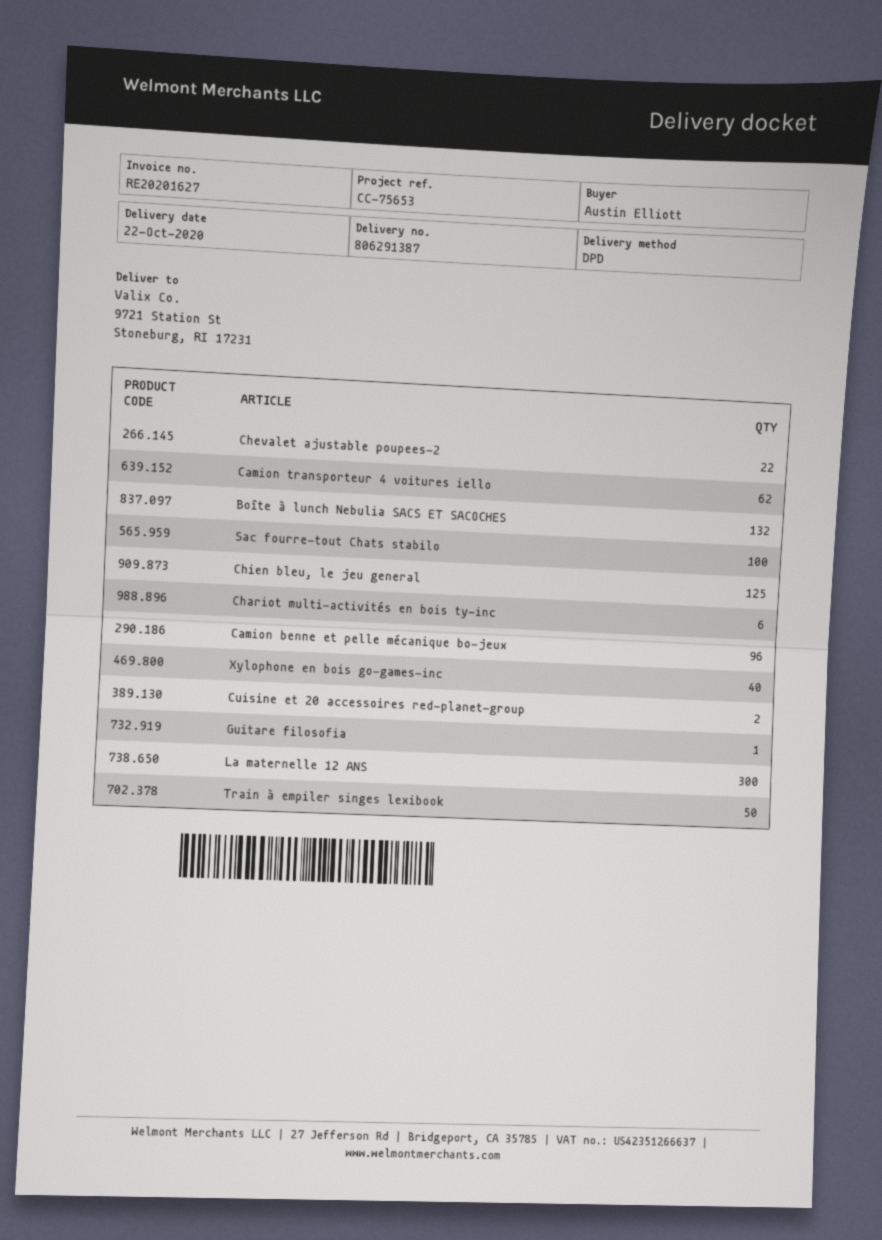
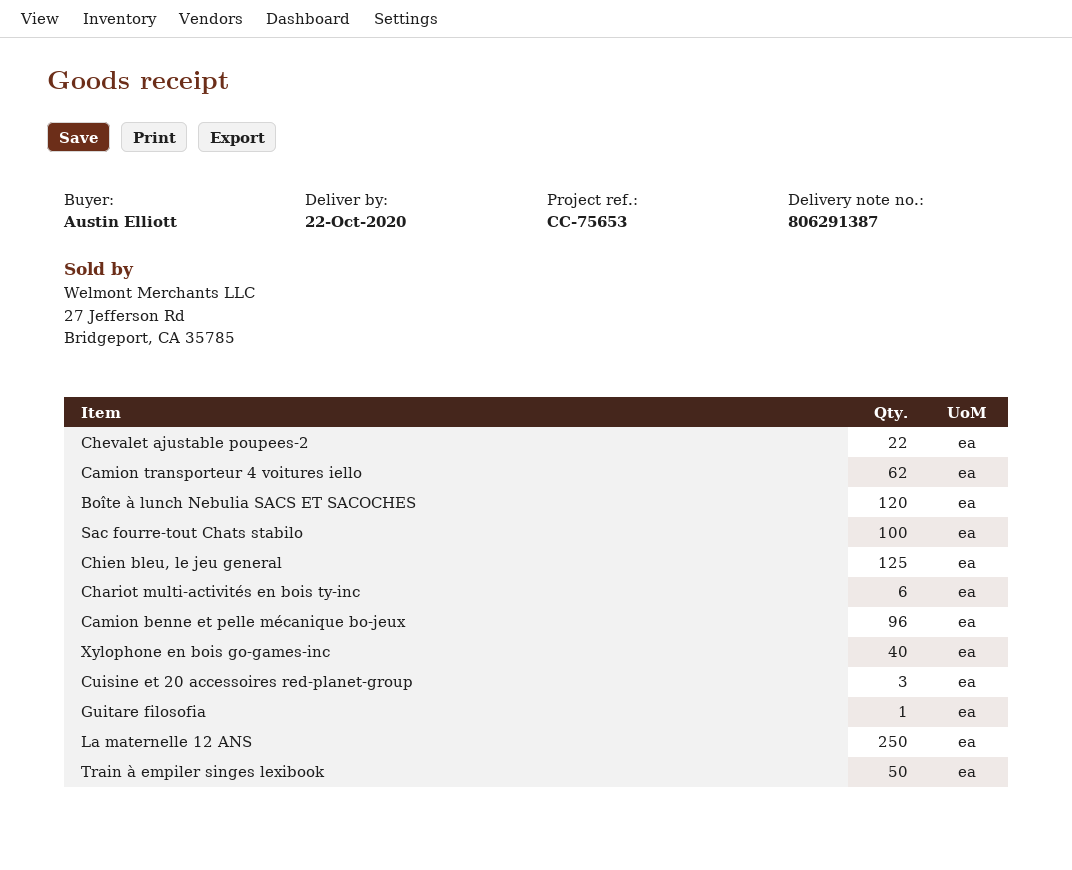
Boîte à lunch Nebulia SACS ET SACOCHES: 132 -> 120
Cuisine et 20 accessoires red-planet-group: 2 -> 3
La maternelle 12 ANS: 300 -> 250

